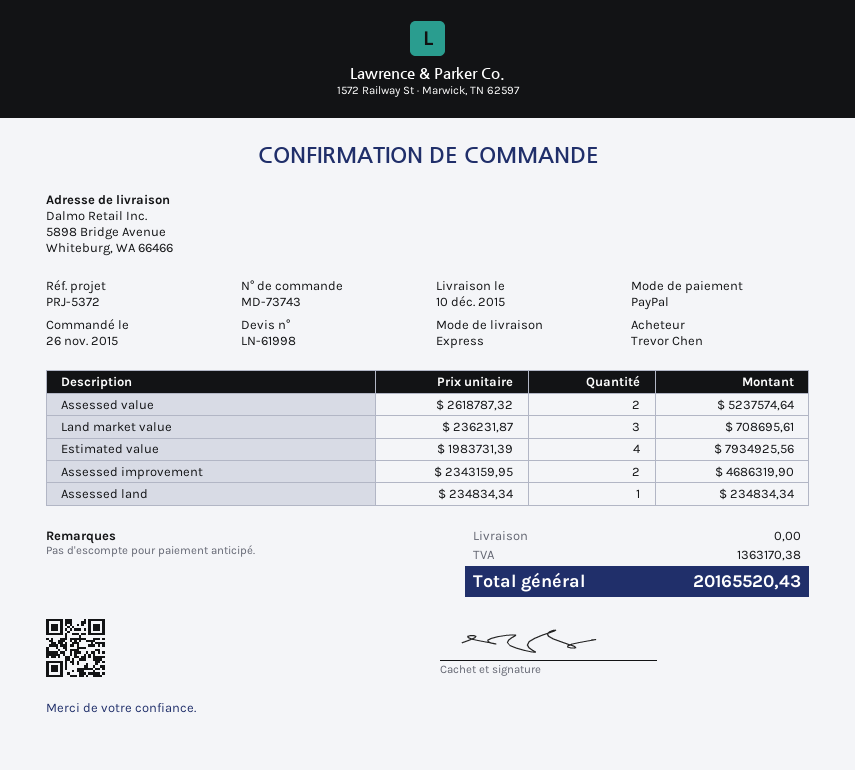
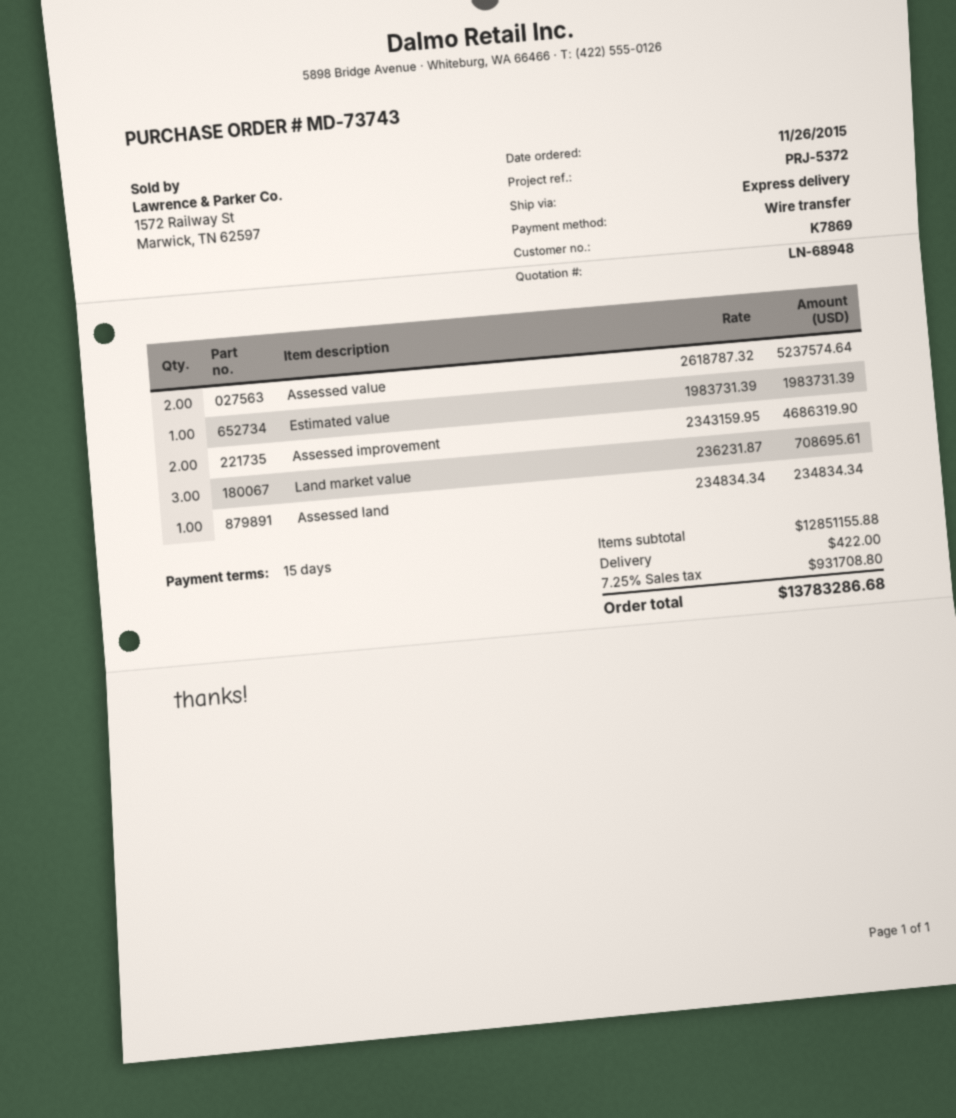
quote number: LN-61998 -> LN-68948
payment method: PayPal -> bank transfer
Estimated value: 4 x 1983731.39 = 7934925.56 -> 1 x 1983731.39 = 1983731.39
shipping: 0.00 -> 422.00
tax: 1363170.38 -> 931708.80
total: 20165520.43 -> 13783286.68

